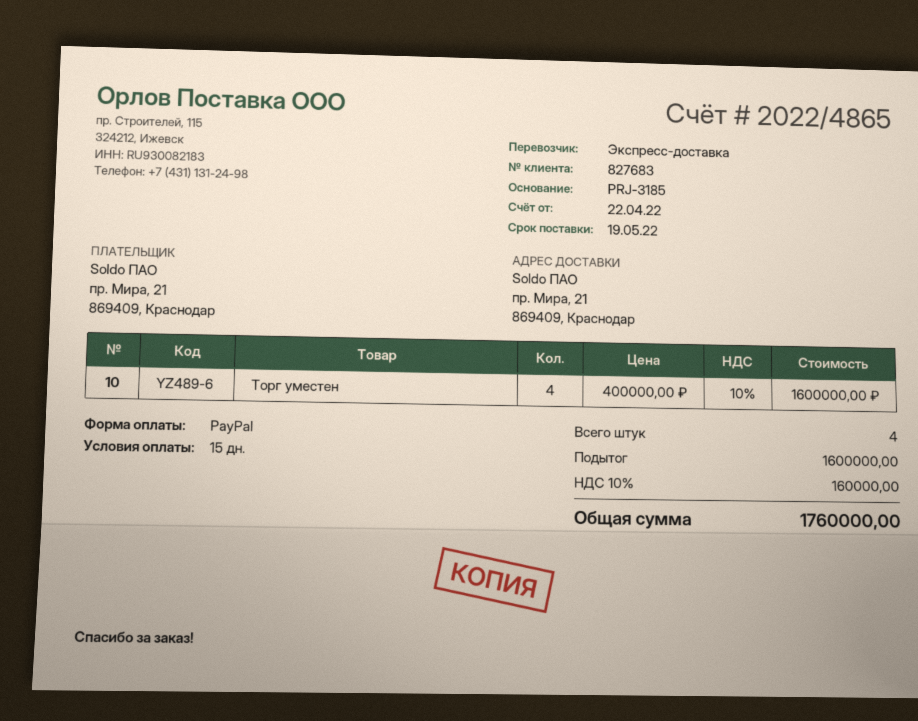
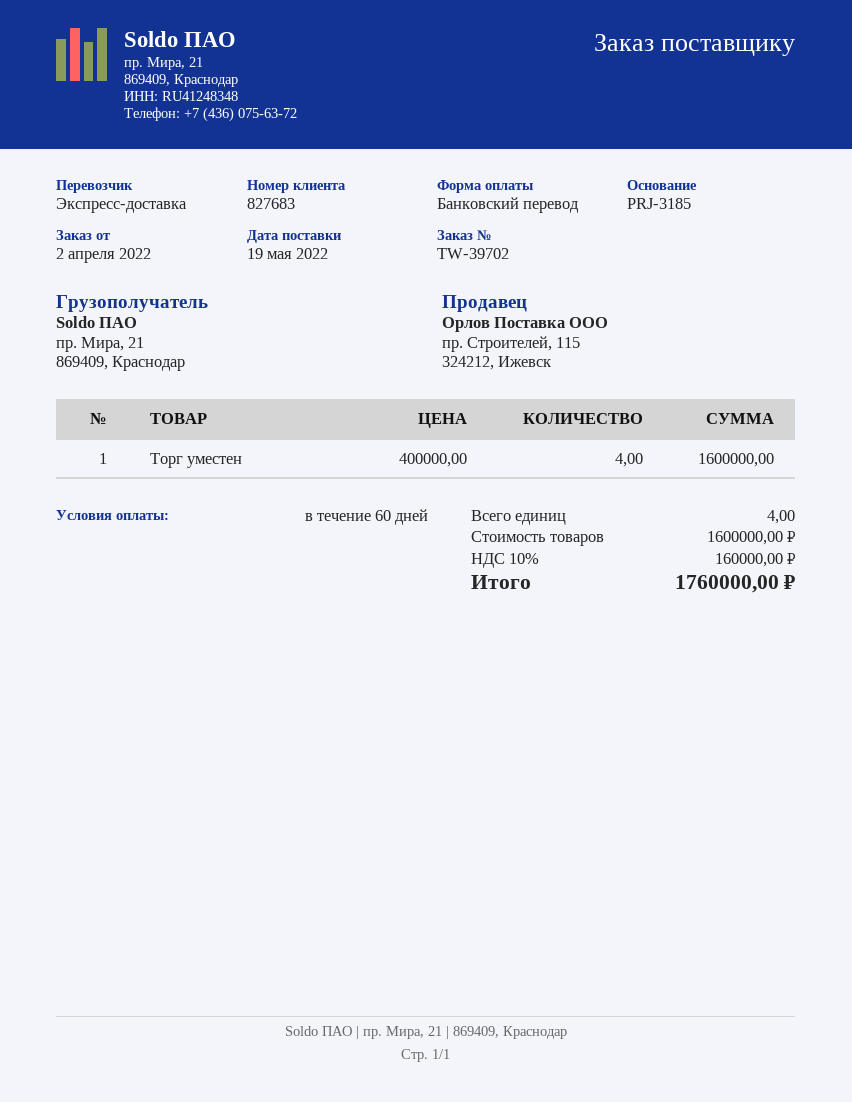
payment terms: 15 days -> 60 days
payment method: PayPal -> bank transfer

